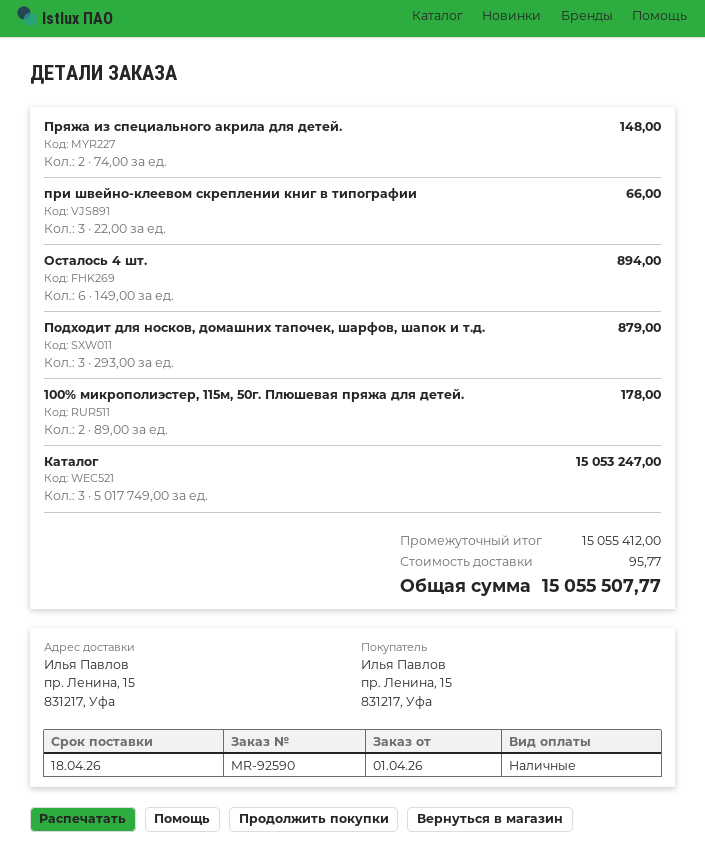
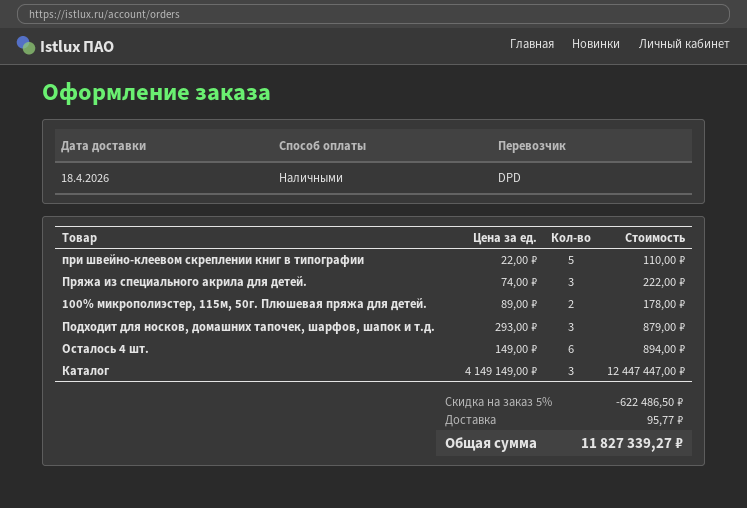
Пряжа из специального акрила для детей.: 2 x 74.00 = 148.00 -> 3 x 74.00 = 222.00
при швейно-клеевом скреплении книг в типографии: 3 x 22.00 = 66.00 -> 5 x 22.00 = 110.00
Каталог: 3 x 5017749.00 = 15053247.00 -> 3 x 4149149.00 = 12447447.00
discount: none -> 5% = 622486.50
total: 15055507.77 -> 11827339.27

